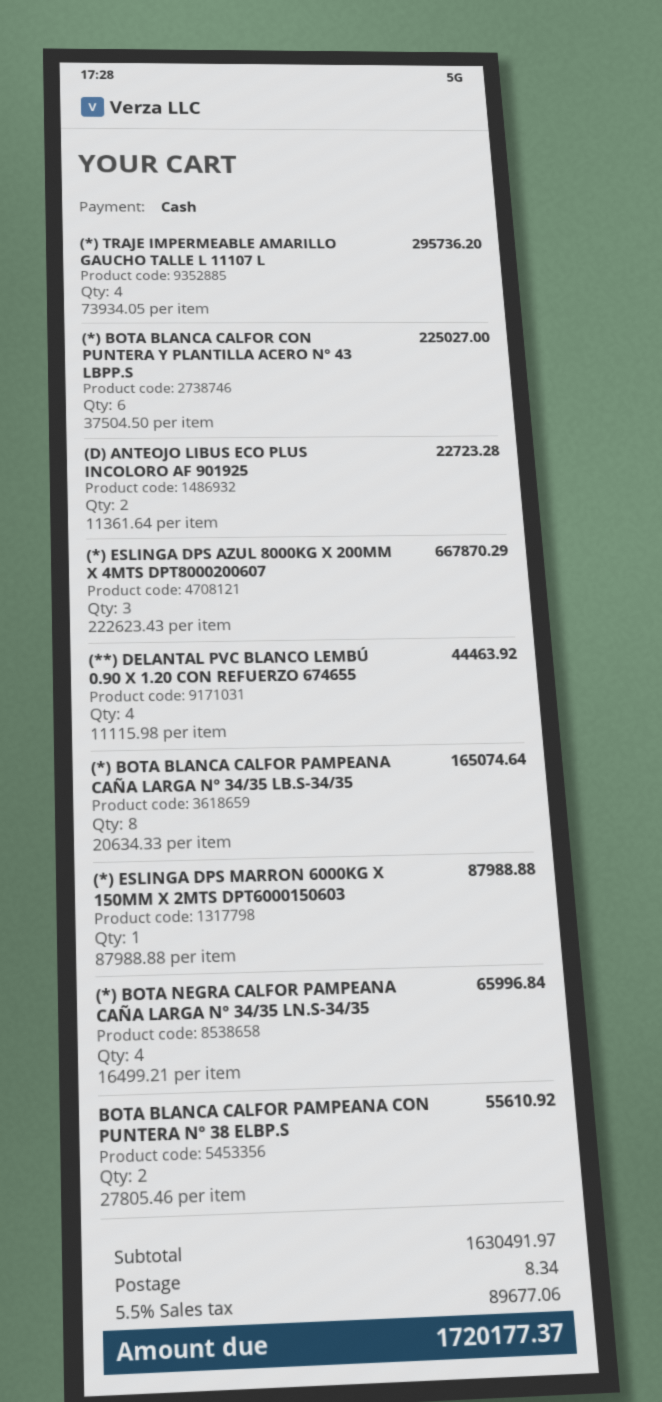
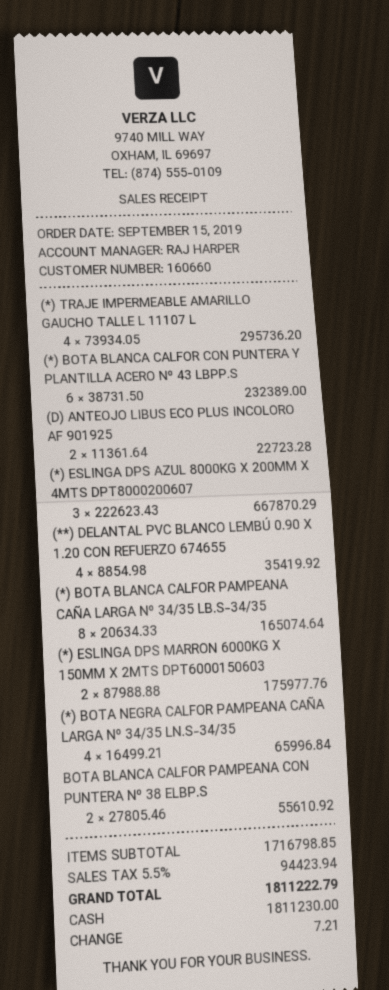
(*) BOTA BLANCA CALFOR CON PUNTERA Y PLANTILLA ACERO Nº 43 LBPP.S: 6 x 37504.50 = 225027.00 -> 6 x 38731.50 = 232389.00
(**) DELANTAL PVC BLANCO LEMBÚ 0.90 X 1.20 CON REFUERZO 674655: 4 x 11115.98 = 44463.92 -> 4 x 8854.98 = 35419.92
(*) ESLINGA DPS MARRON 6000KG X 150MM X 2MTS DPT6000150603: 1 x 87988.88 = 87988.88 -> 2 x 87988.88 = 175977.76
subtotal: 1630491.97 -> 1716798.85
shipping: 8.34 -> none
tax: 5.5% = 89677.06 -> 5.5% = 94423.94
total: 1720177.37 -> 1811222.79

